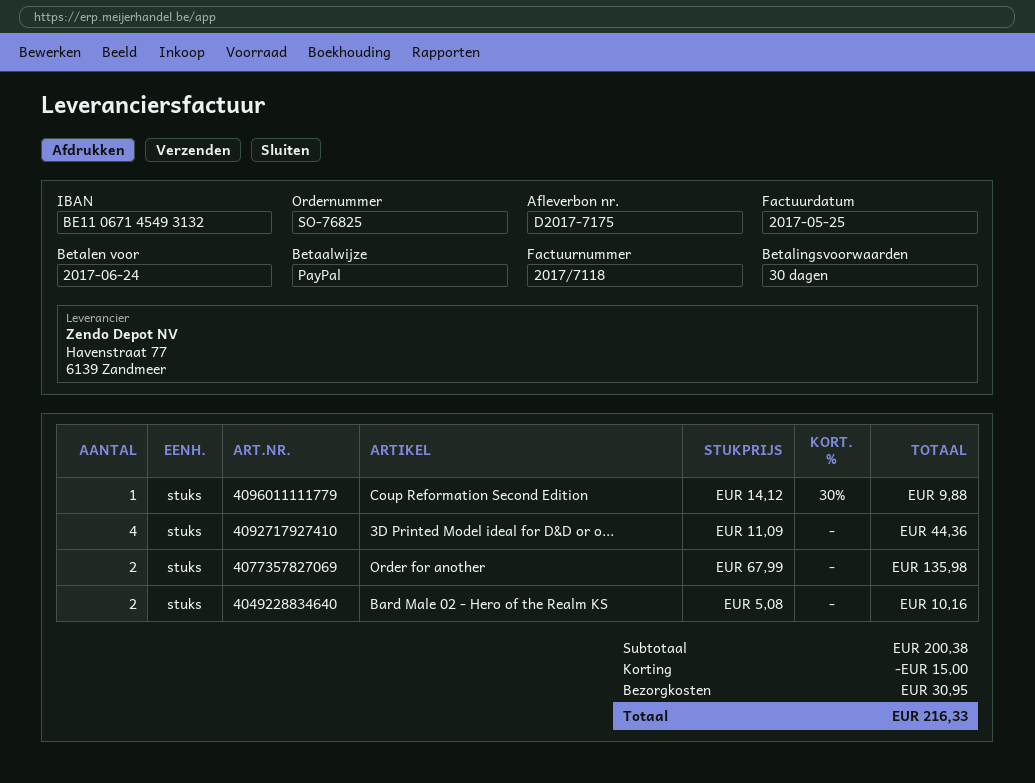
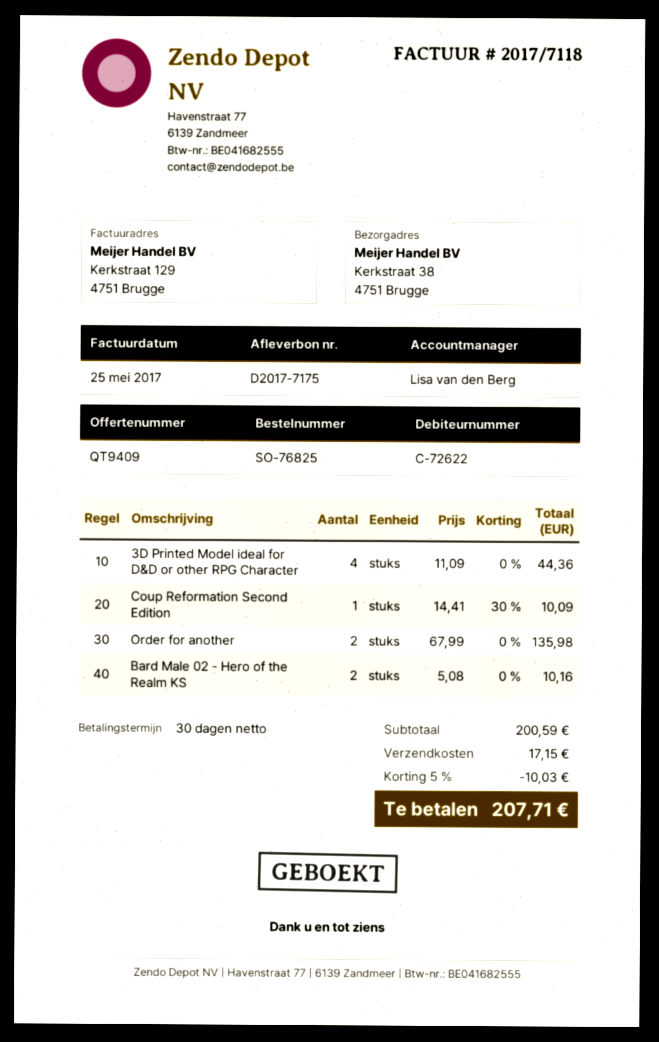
Coup Reformation Second Edition: 1 x 14.12 - 30% = 9.88 -> 1 x 14.41 - 30% = 10.09
subtotal: 200.38 -> 200.59
discount: 15.00 -> 10.03
shipping: 30.95 -> 17.15
total: 216.33 -> 207.71

